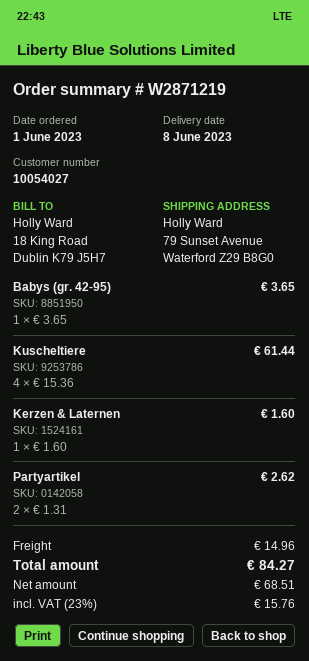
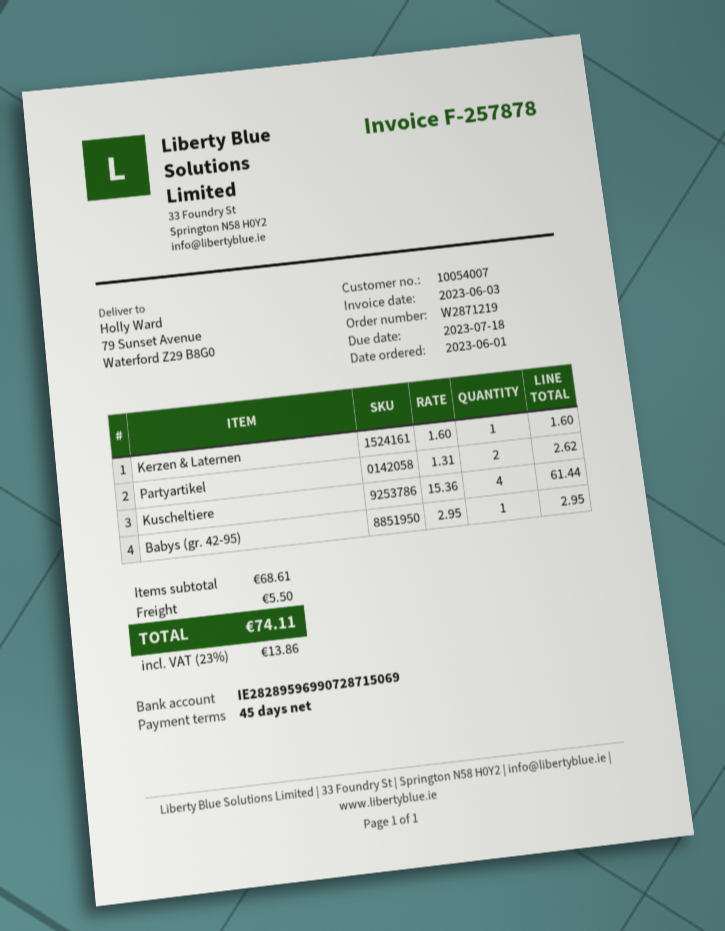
customer number: 10054027 -> 10054007
Babys (gr. 42-95): 1 x 3.65 = 3.65 -> 1 x 2.95 = 2.95
shipping: 14.96 -> 5.50
tax: 23% = 15.76 -> 23% = 13.86
total: 84.27 -> 74.11

